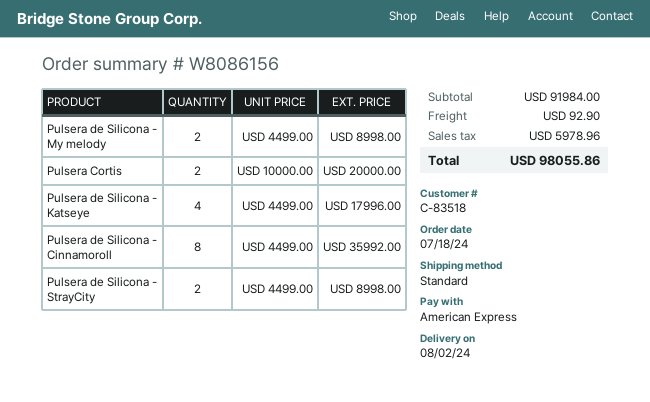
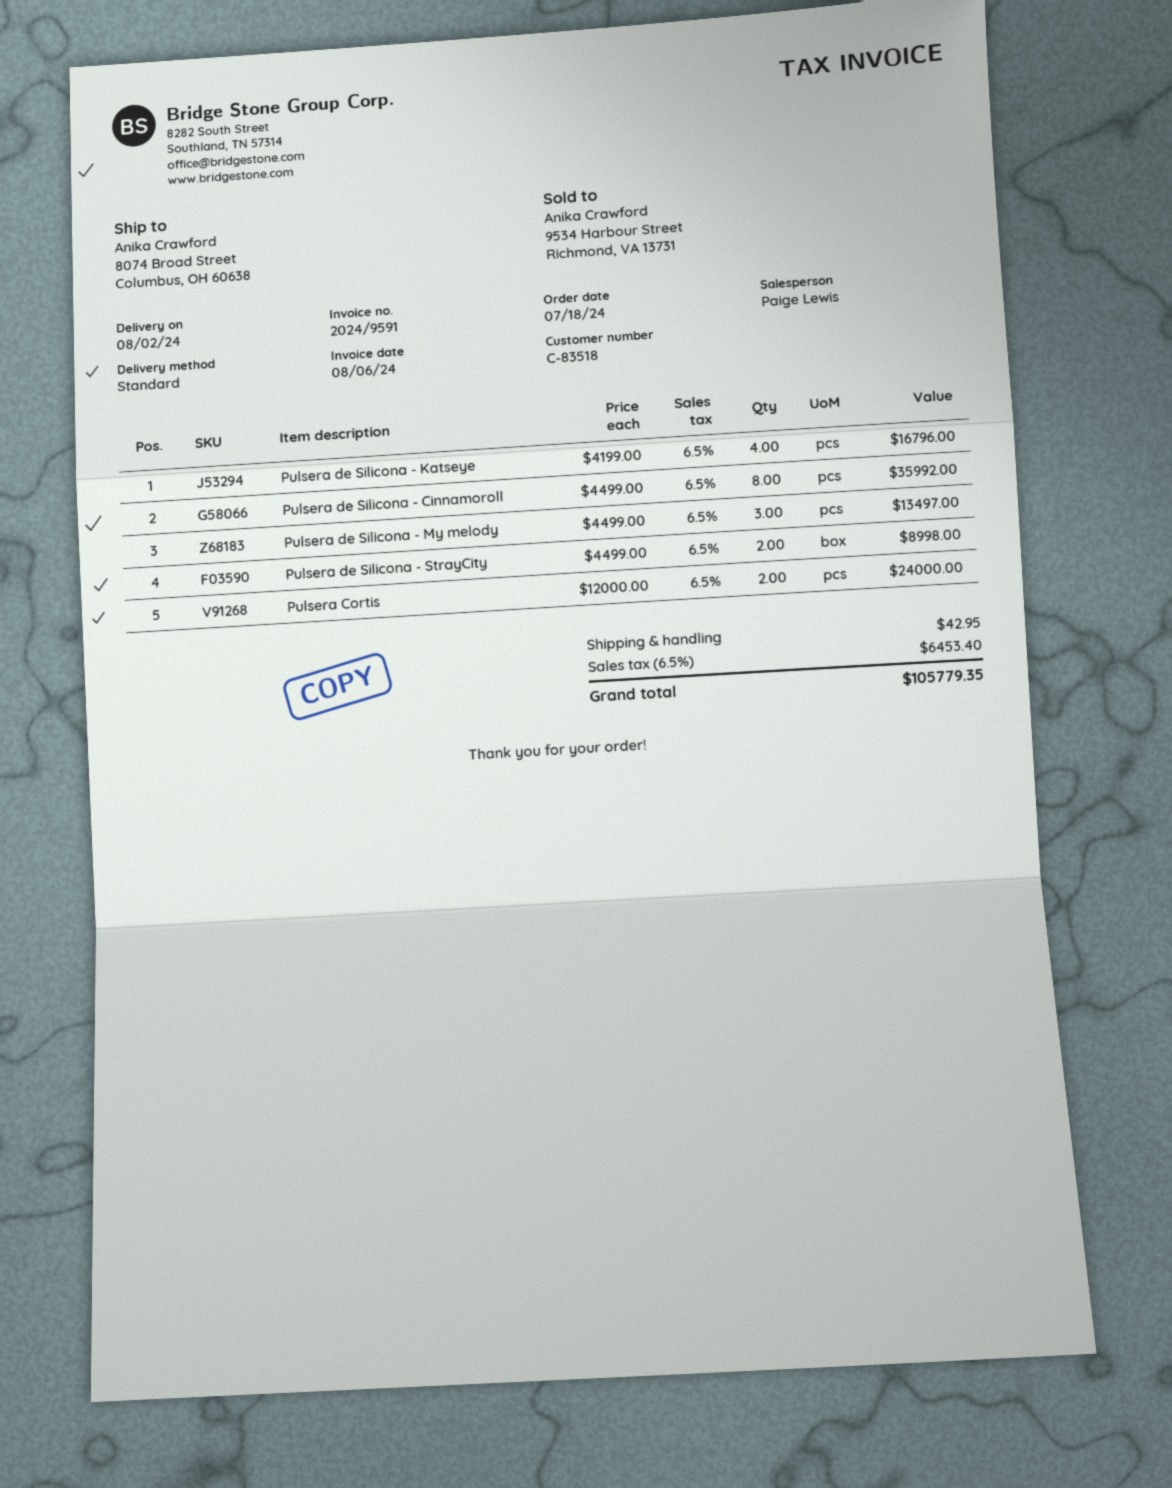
Pulsera de Silicona - My melody: 2 x 4499.00 = 8998.00 -> 3 x 4499.00 = 13497.00
Pulsera Cortis: 2 x 10000.00 = 20000.00 -> 2 x 12000.00 = 24000.00
Pulsera de Silicona - Katseye: 4 x 4499.00 = 17996.00 -> 4 x 4199.00 = 16796.00
shipping: 92.90 -> 42.95
tax: 5978.96 -> 6453.40
total: 98055.86 -> 105779.35

